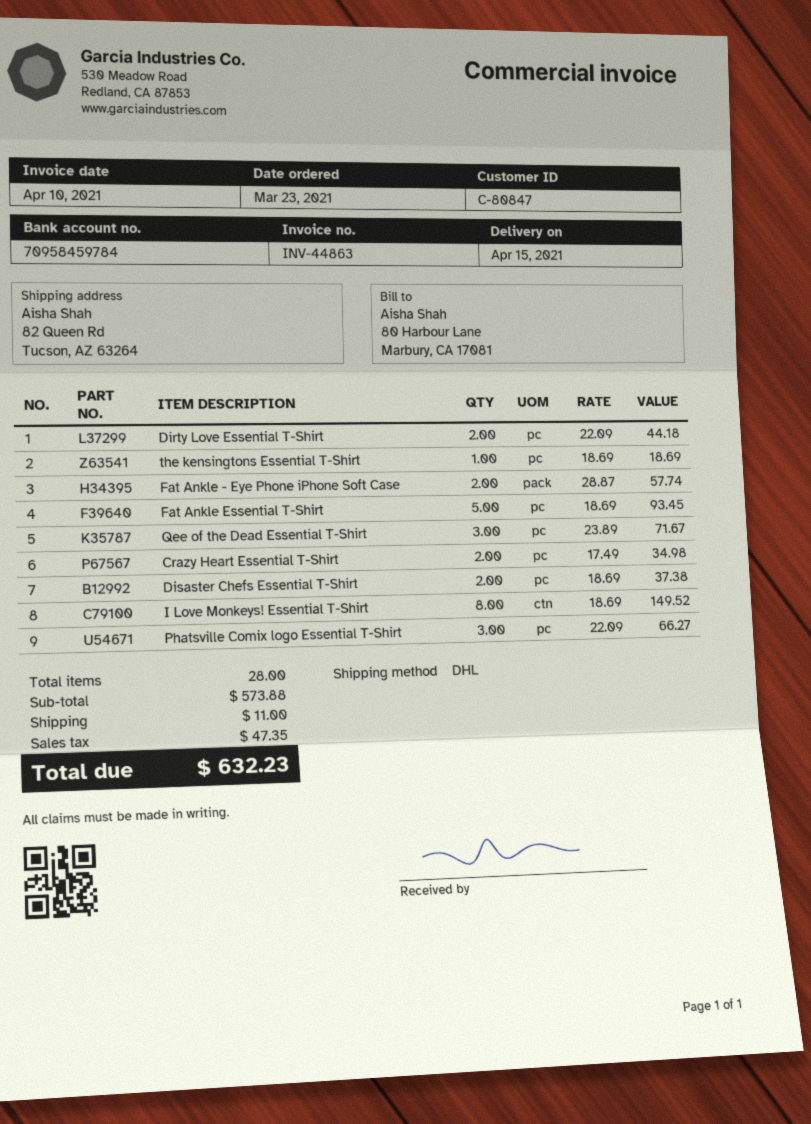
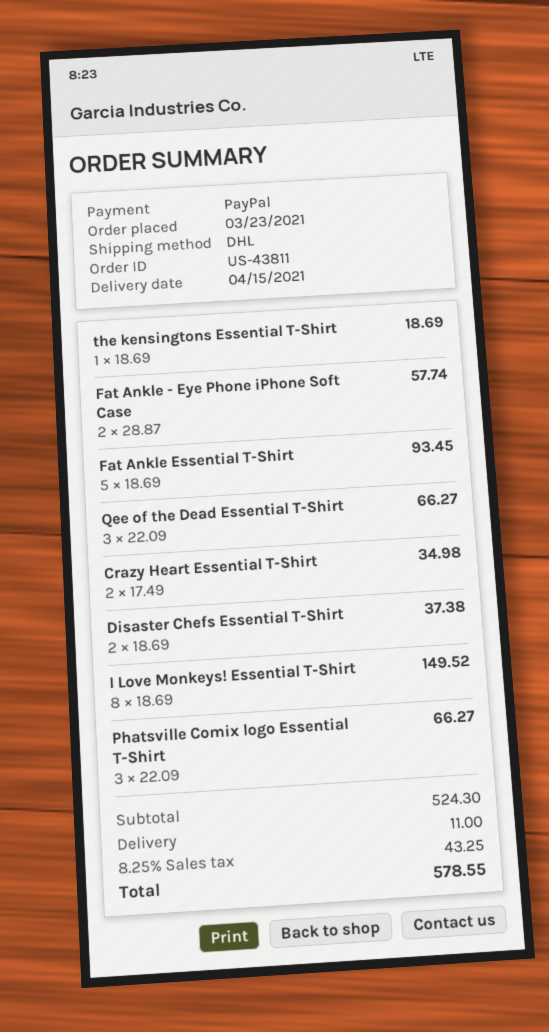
Dirty Love Essential T-Shirt: 2 x 22.09 = 44.18 -> none
Qee of the Dead Essential T-Shirt: 3 x 23.89 = 71.67 -> 3 x 22.09 = 66.27
subtotal: 573.88 -> 524.30
tax: 47.35 -> 43.25
total: 632.23 -> 578.55

